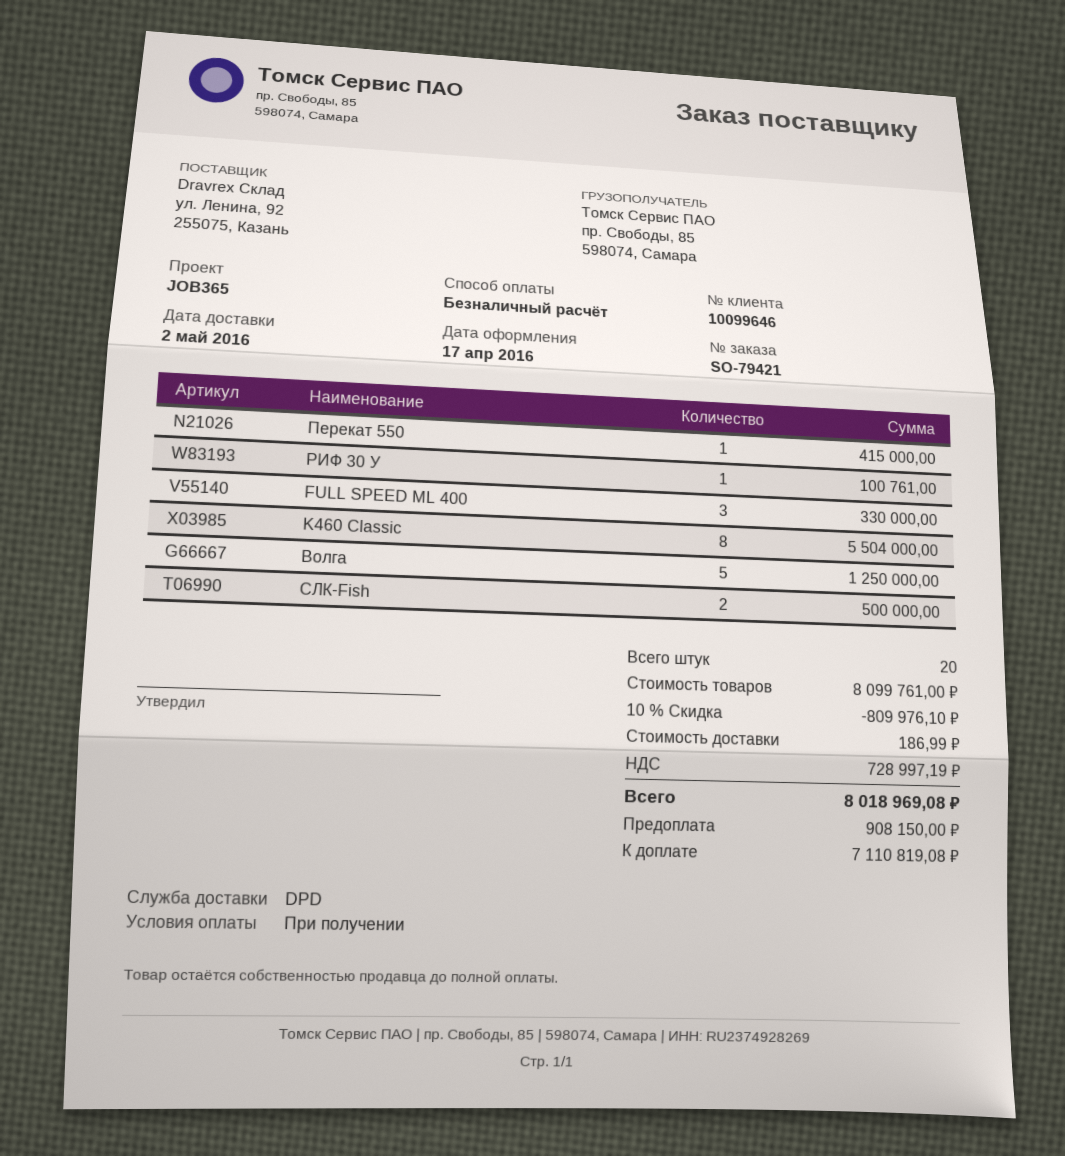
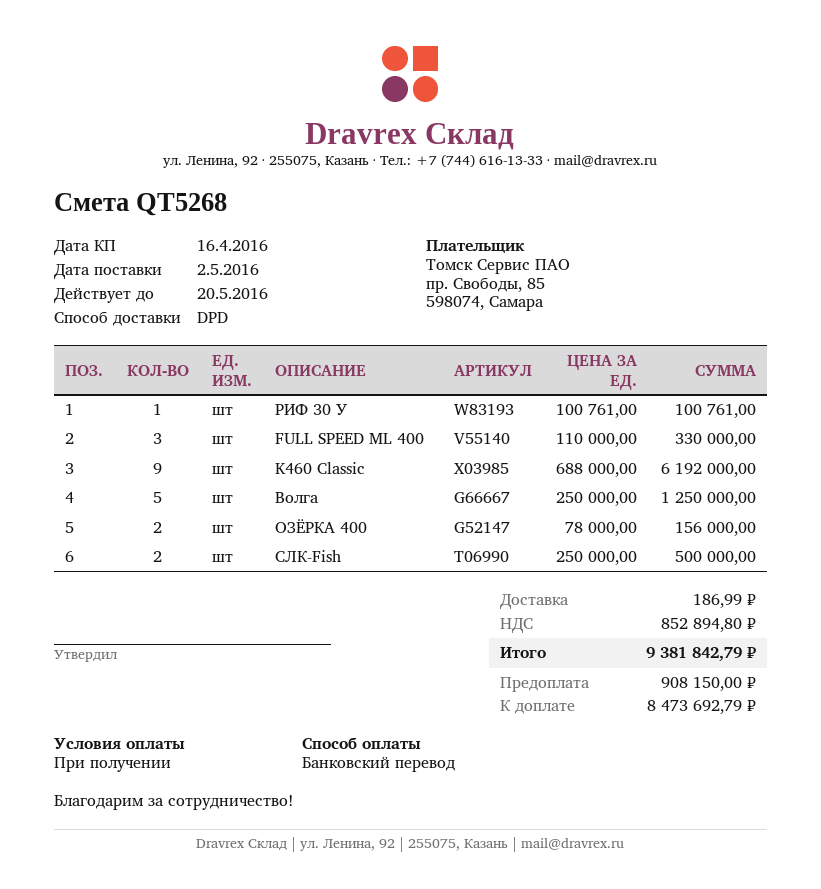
Перекат 550: 1 for 415000.00 -> none
K460 Classic: 8 for 5504000.00 -> 9 for 6192000.00
ОЗЁРКА 400: none -> 2 for 156000.00
discount: 10% = 809976.10 -> none
tax: 728997.19 -> 852894.80
total: 8018969.08 -> 9381842.79
balance: 7110819.08 -> 8473692.79

